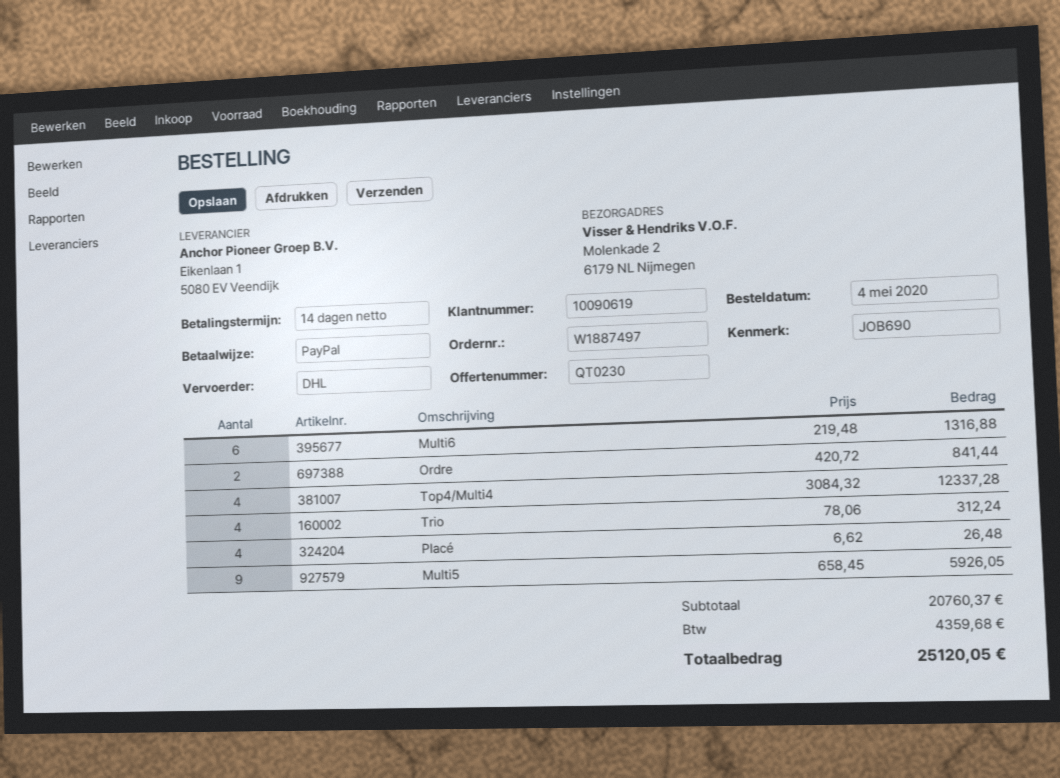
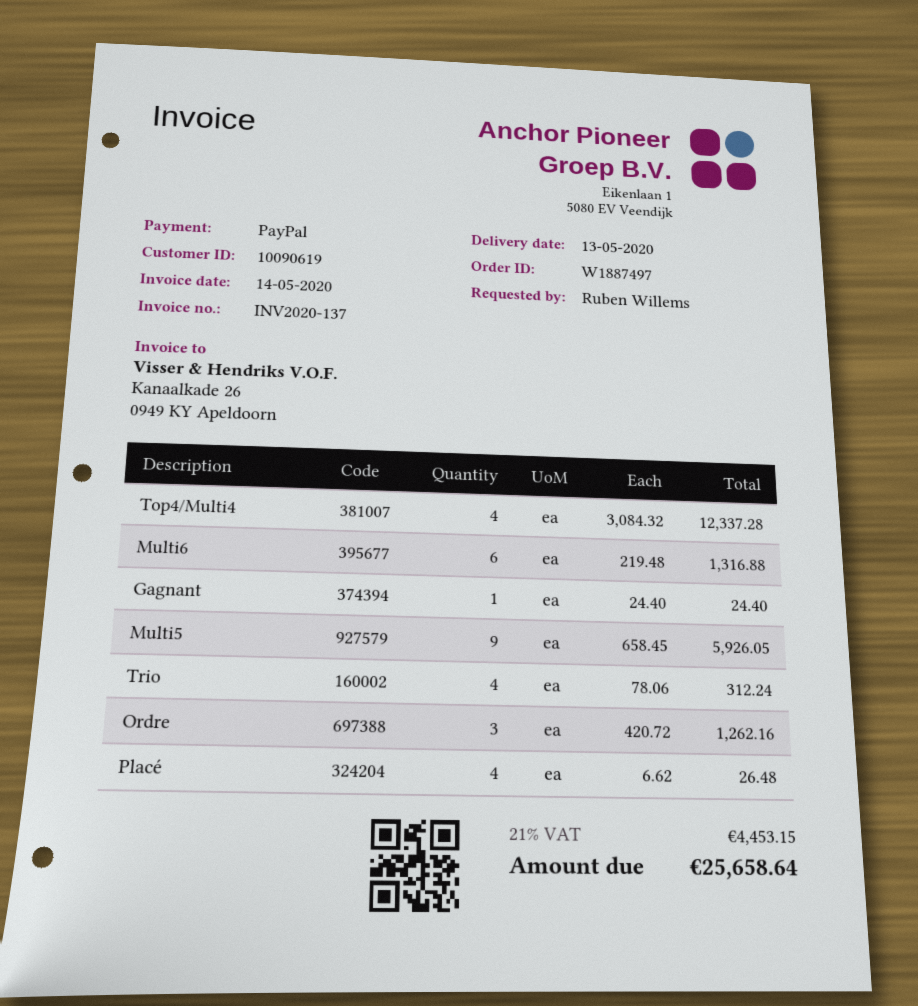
Ordre: 2 x 420.72 = 841.44 -> 3 x 420.72 = 1262.16
Gagnant: none -> 1 x 24.40 = 24.40
tax: 4359.68 -> 4453.15
total: 25120.05 -> 25658.64

